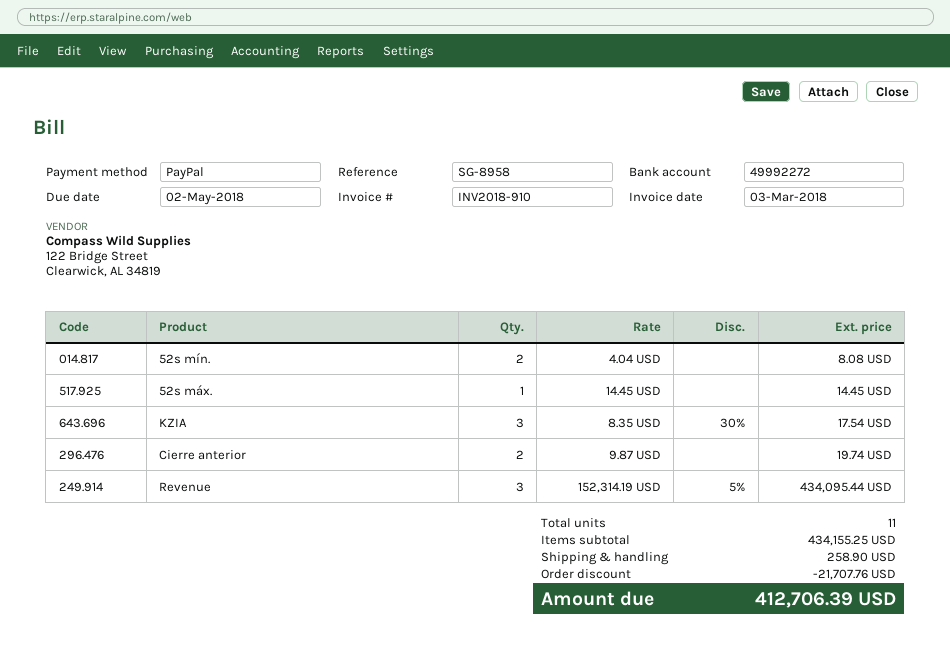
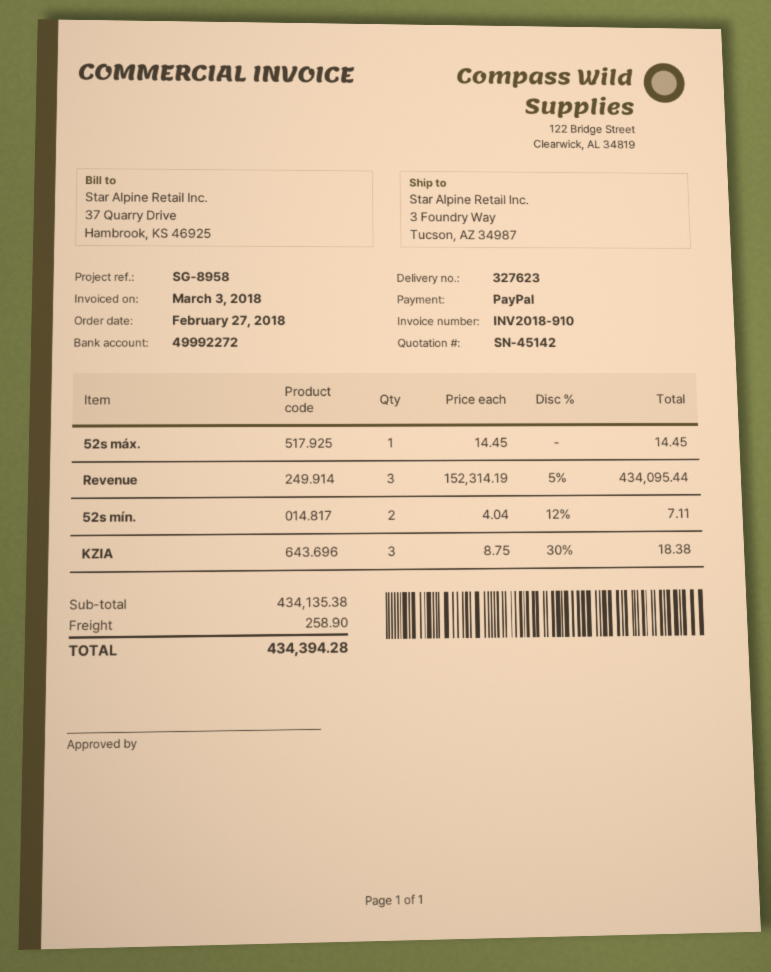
52s mín.: 2 x 4.04 = 8.08 -> 2 x 4.04 - 12% = 7.11
KZIA: 3 x 8.35 - 30% = 17.54 -> 3 x 8.75 - 30% = 18.38
Cierre anterior: 2 x 9.87 = 19.74 -> none
subtotal: 434155.25 -> 434135.38
discount: 21707.76 -> none
total: 412706.39 -> 434394.28

